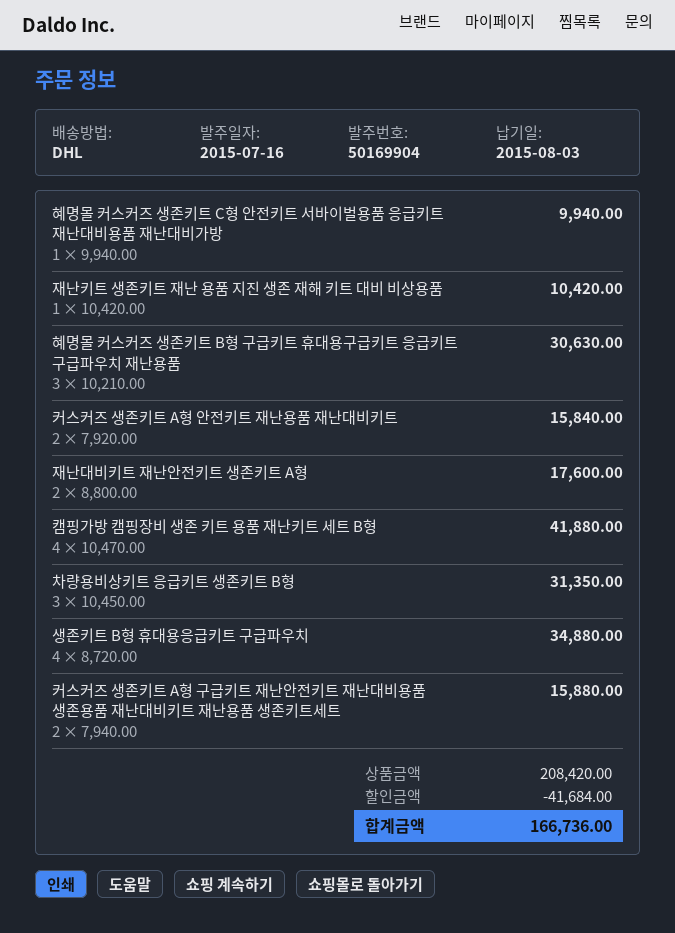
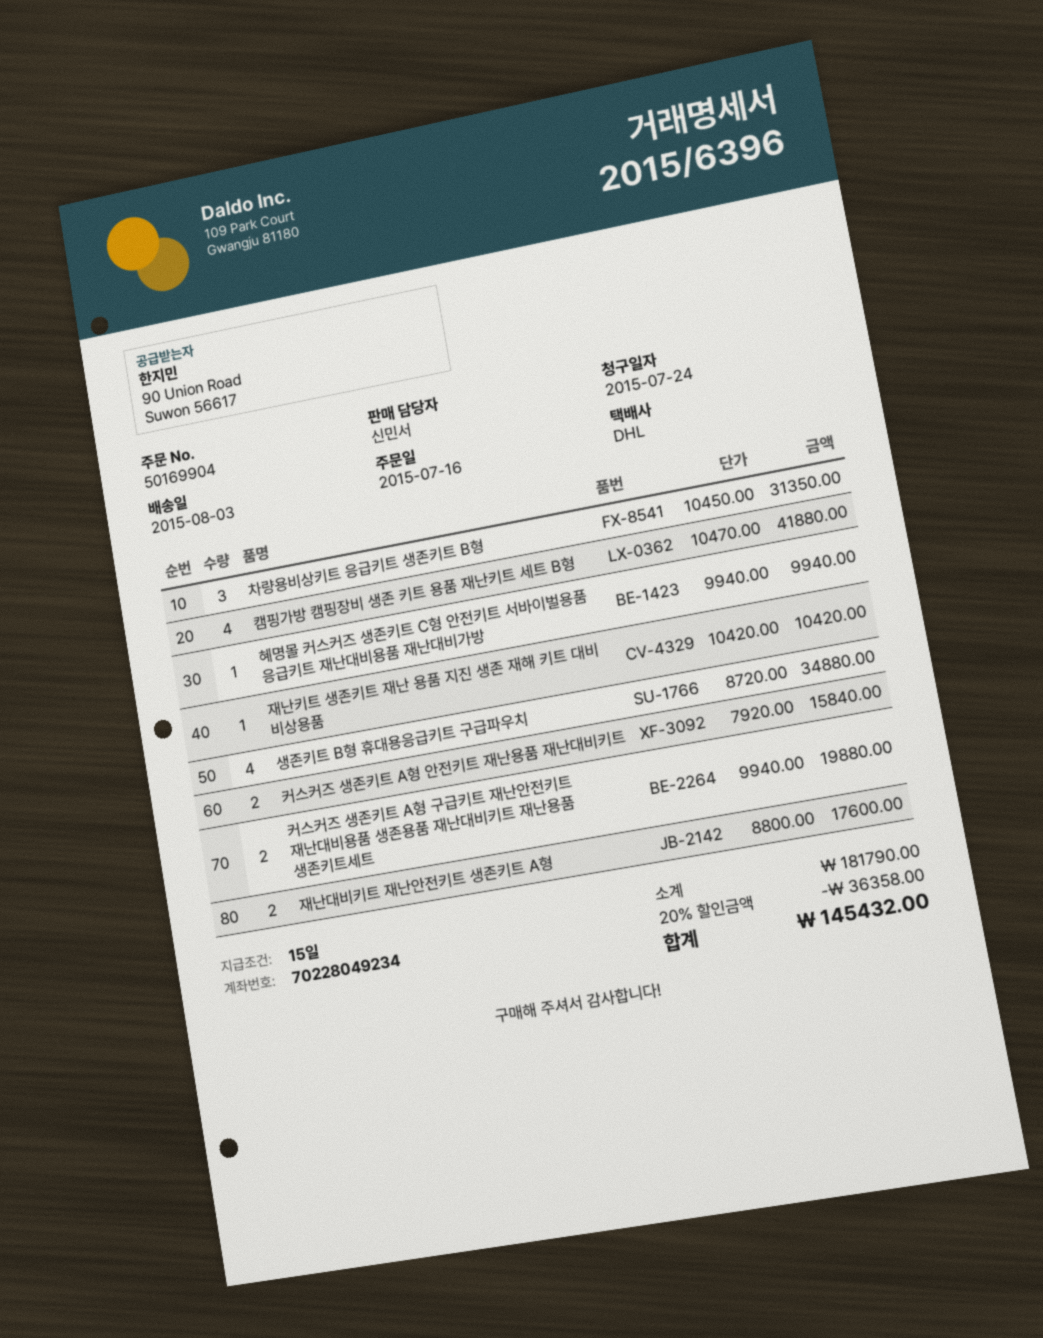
혜명몰 커스커즈 생존키트 B형 구급키트 휴대용구급키트 응급키트 구급파우치 재난용품: 3 x 10210.00 = 30630.00 -> none
커스커즈 생존키트 A형 구급키트 재난안전키트 재난대비용품 생존용품 재난대비키트 재난용품 생존키트세트: 2 x 7940.00 = 15880.00 -> 2 x 9940.00 = 19880.00
subtotal: 208420.00 -> 181790.00
discount: 41684.00 -> 36358.00
total: 166736.00 -> 145432.00

